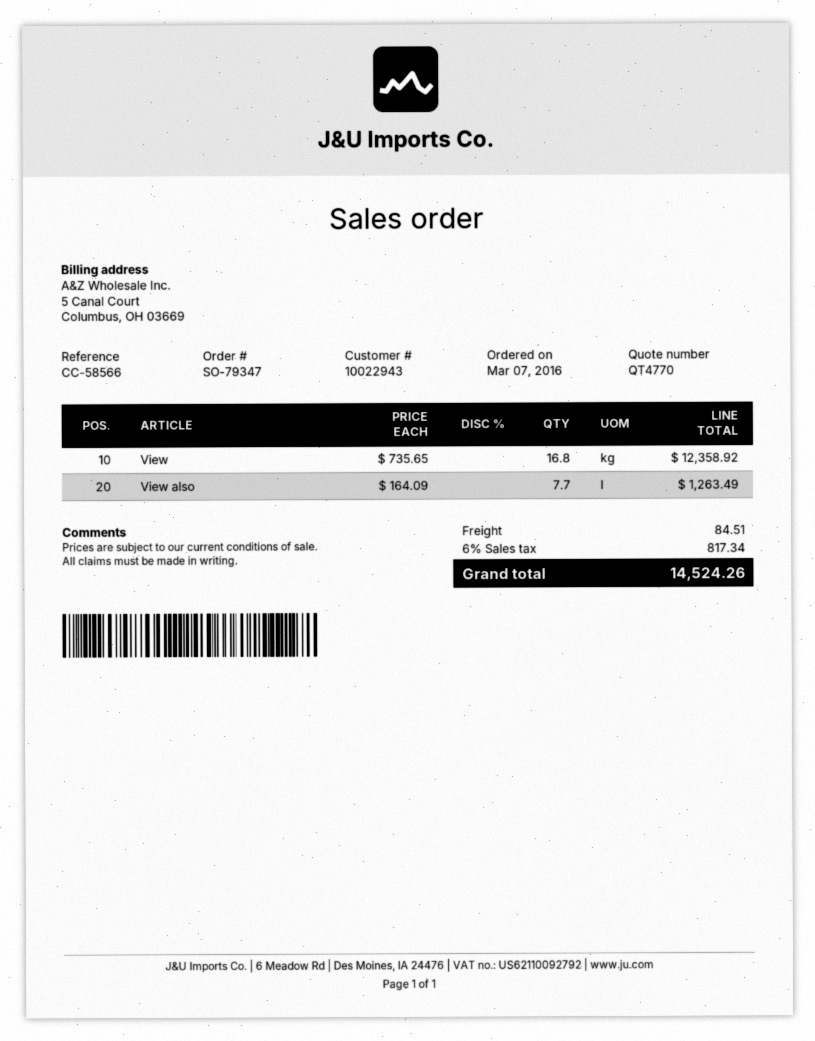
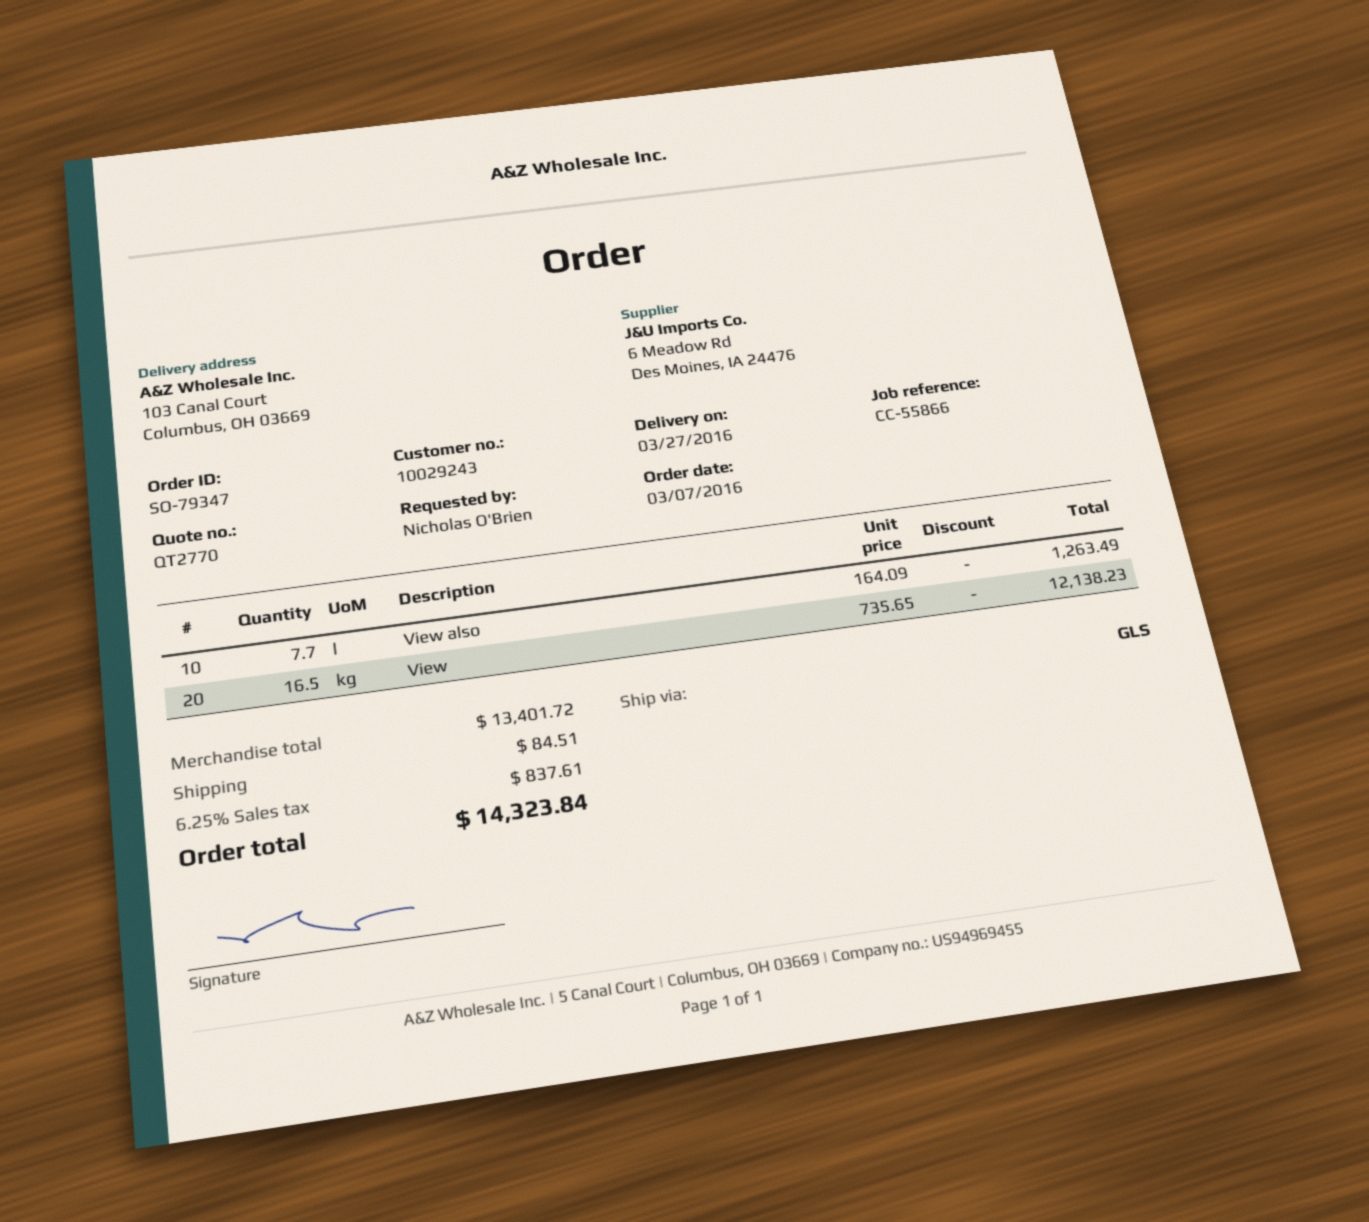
quote number: QT4770 -> QT2770
customer number: 10022943 -> 10029243
reference: CC-58566 -> CC-55866
View: 16.8 x 735.65 = 12358.92 -> 16.5 x 735.65 = 12138.23
tax: 6% = 817.34 -> 6.25% = 837.61
total: 14524.26 -> 14323.84

